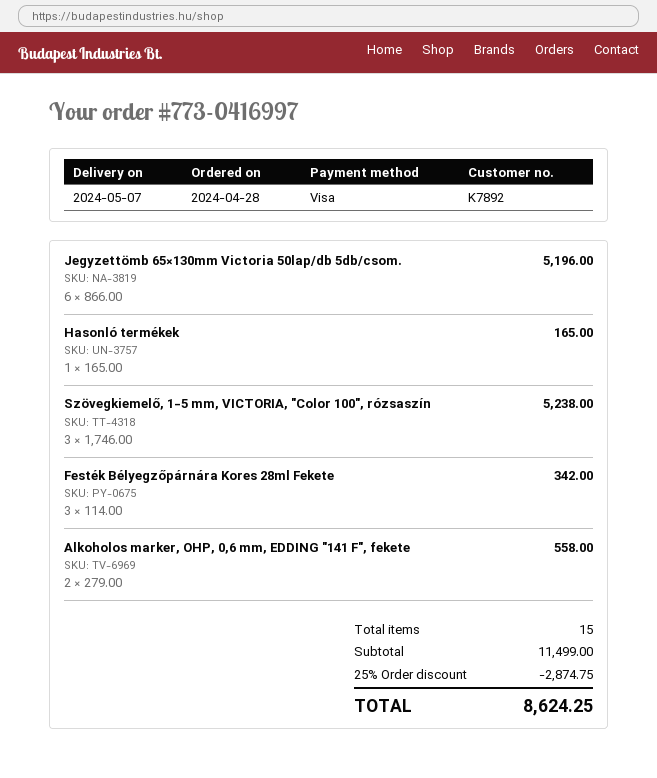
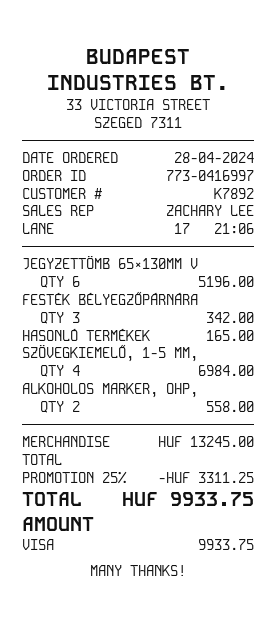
Szövegkiemelő, 1-5 mm, VICTORIA, "Color 100", rózsaszín: 3 for 5238.00 -> 4 for 6984.00
subtotal: 11499.00 -> 13245.00
discount: 25% = 2874.75 -> 25% = 3311.25
total: 8624.25 -> 9933.75

